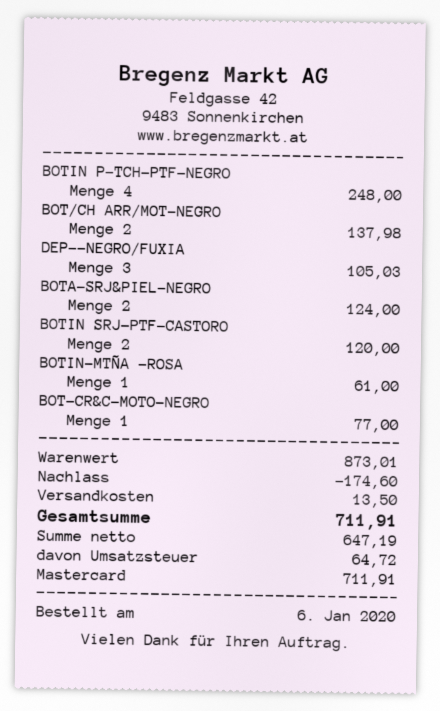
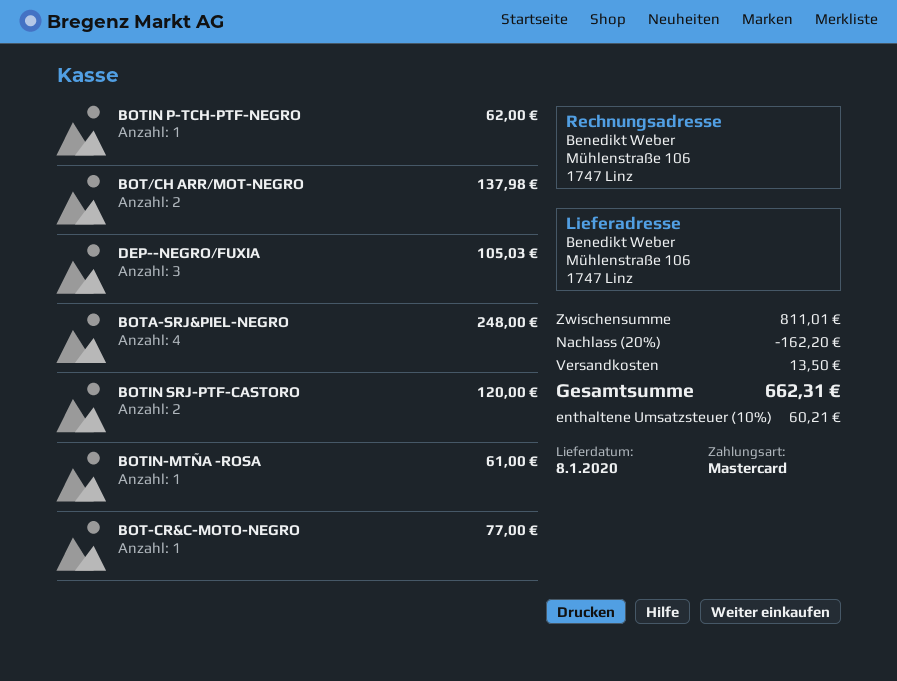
BOTIN P-TCH-PTF-NEGRO: 4 for 248.00 -> 1 for 62.00
BOTA-SRJ&PIEL-NEGRO: 2 for 124.00 -> 4 for 248.00
subtotal: 873.01 -> 811.01
discount: 174.60 -> 162.20
tax: 64.72 -> 60.21
total: 711.91 -> 662.31

